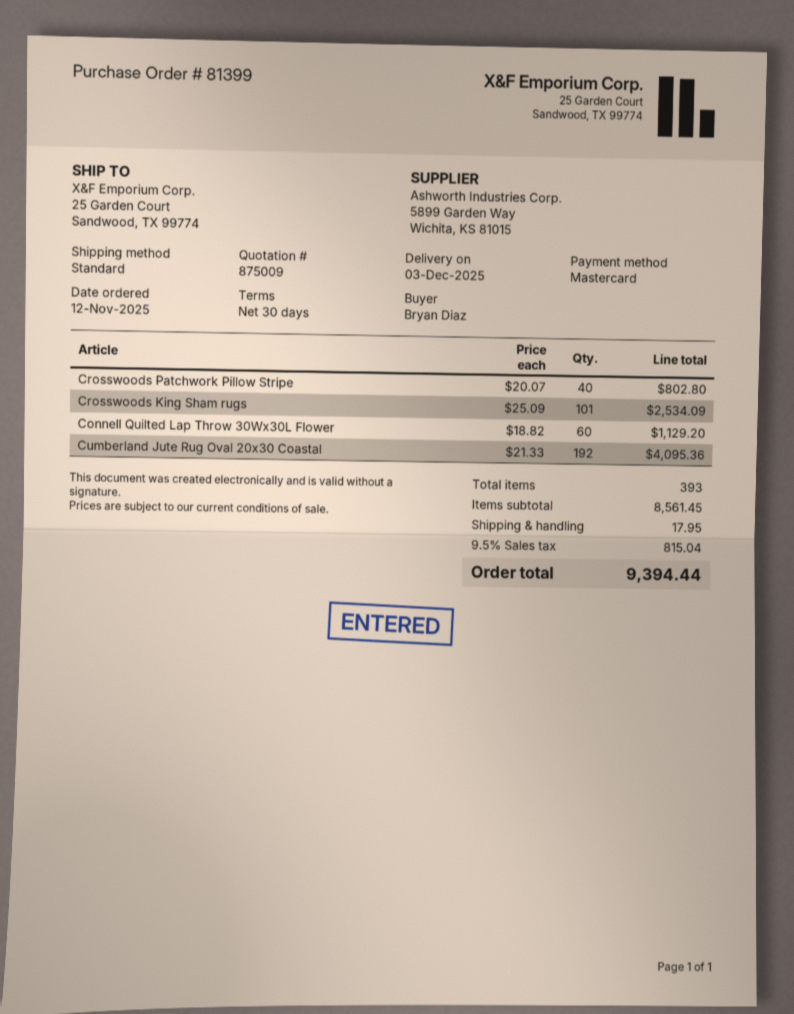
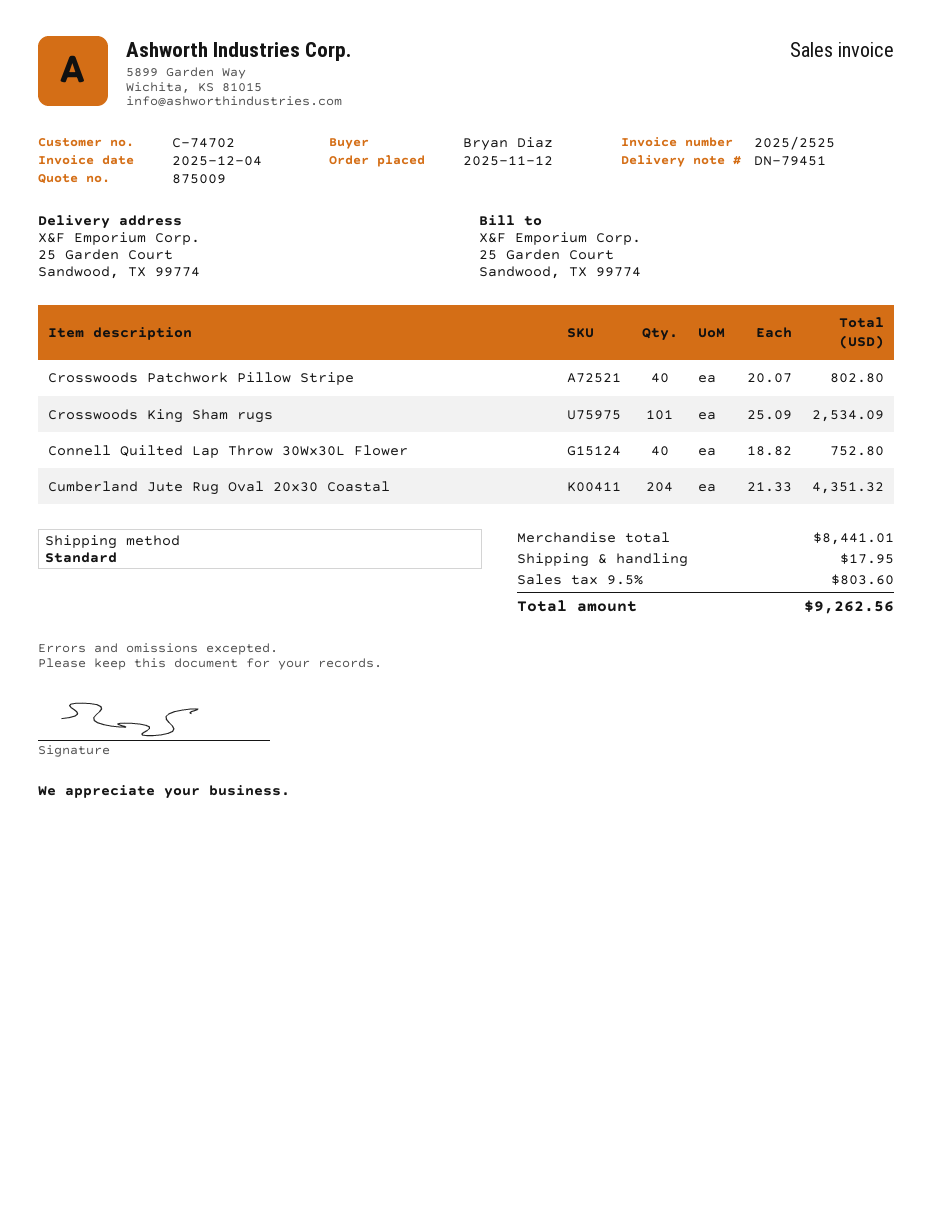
Connell Quilted Lap Throw 30Wx30L Flower: 60 x 18.82 = 1129.20 -> 40 x 18.82 = 752.80
Cumberland Jute Rug Oval 20x30 Coastal: 192 x 21.33 = 4095.36 -> 204 x 21.33 = 4351.32
subtotal: 8561.45 -> 8441.01
tax: 9.5% = 815.04 -> 9.5% = 803.60
total: 9394.44 -> 9262.56

